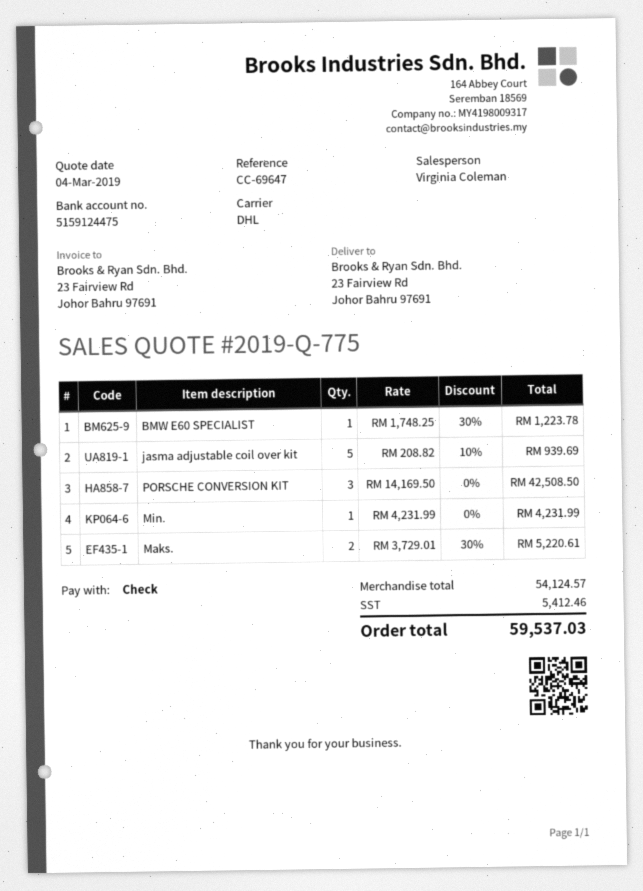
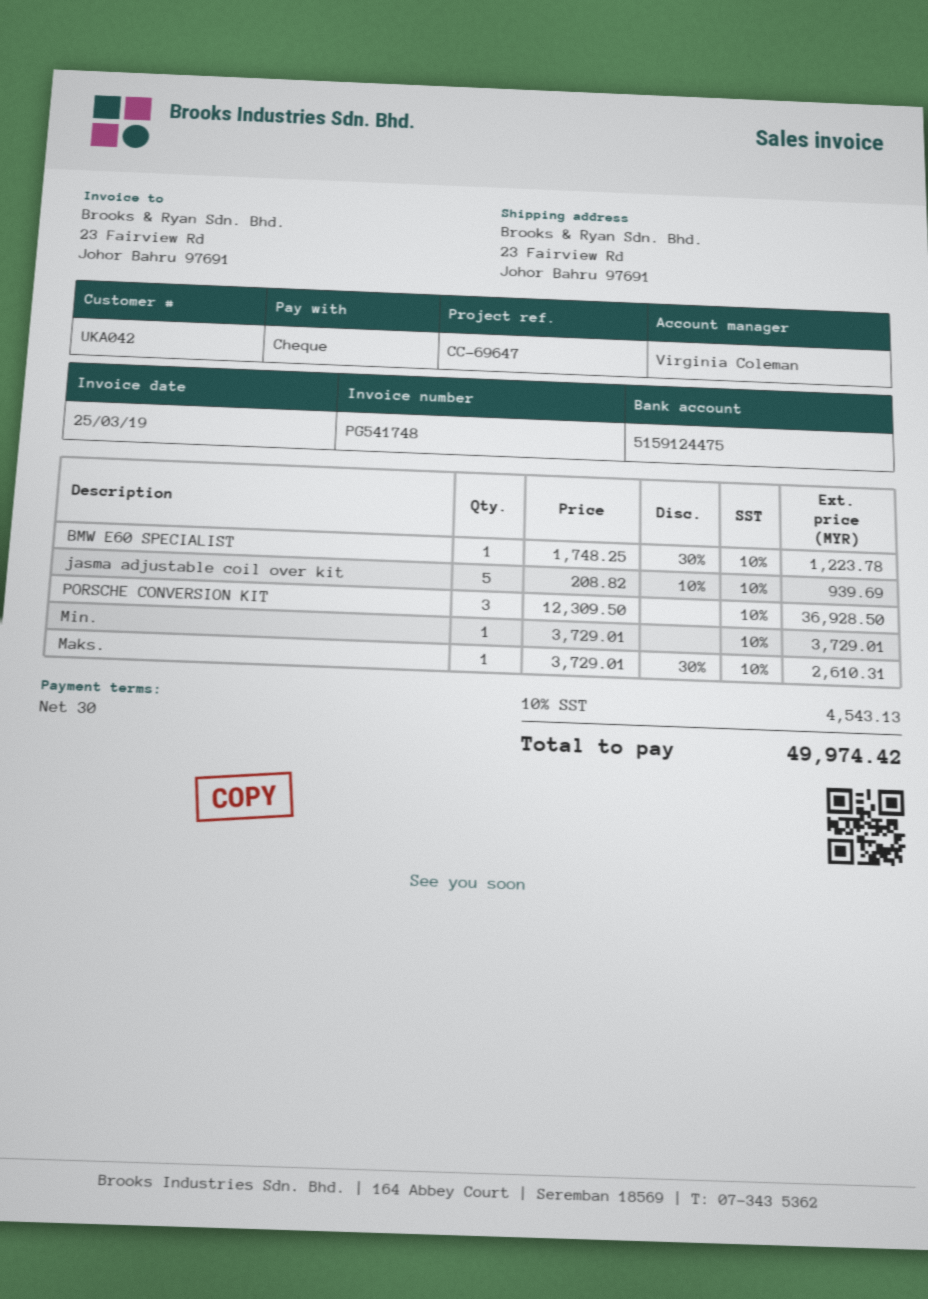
PORSCHE CONVERSION KIT: 3 x 14169.50 = 42508.50 -> 3 x 12309.50 = 36928.50
Min.: 1 x 4231.99 = 4231.99 -> 1 x 3729.01 = 3729.01
Maks.: 2 x 3729.01 - 30% = 5220.61 -> 1 x 3729.01 - 30% = 2610.31
tax: 5412.46 -> 4543.13
total: 59537.03 -> 49974.42

